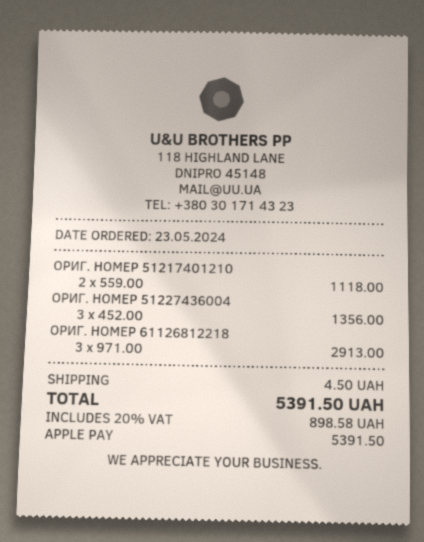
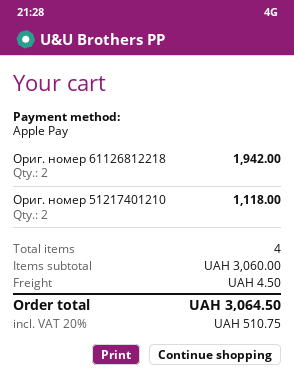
ОРИГ. НОМЕР 51227436004: 3 for 1356.00 -> none
ОРИГ. НОМЕР 61126812218: 3 for 2913.00 -> 2 for 1942.00
tax: 20% = 898.58 -> 20% = 510.75
total: 5391.50 -> 3064.50

